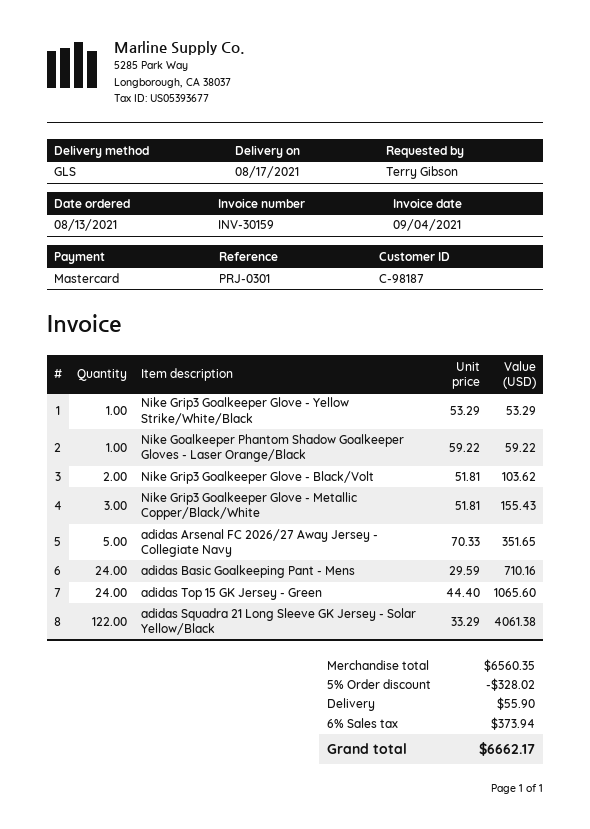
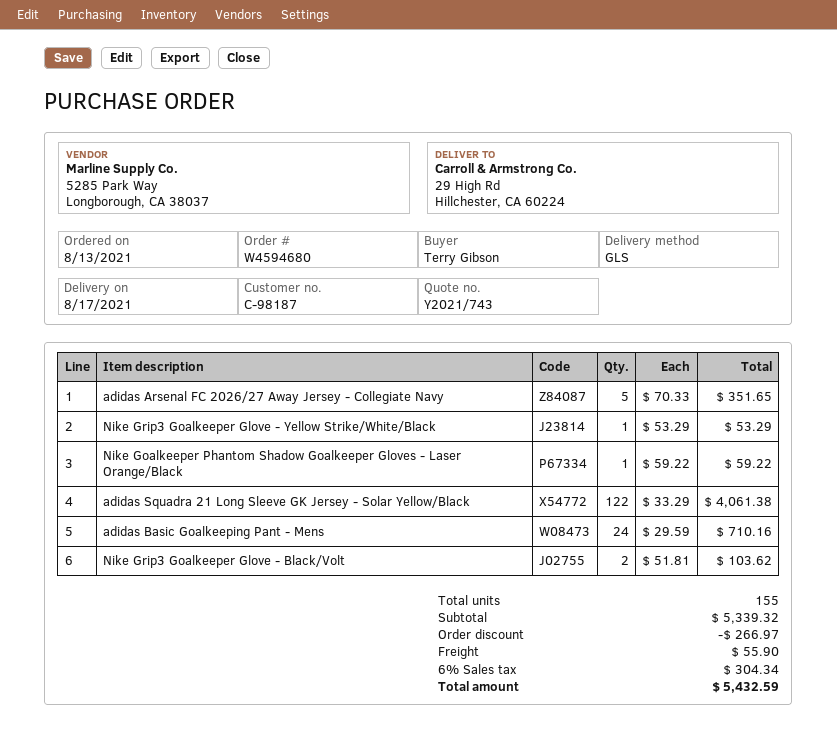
Nike Grip3 Goalkeeper Glove - Metallic Copper/Black/White: 3 x 51.81 = 155.43 -> none
adidas Top 15 GK Jersey - Green: 24 x 44.40 = 1065.60 -> none
subtotal: 6560.35 -> 5339.32
discount: 328.02 -> 266.97
tax: 6% = 373.94 -> 6% = 304.34
total: 6662.17 -> 5432.59

